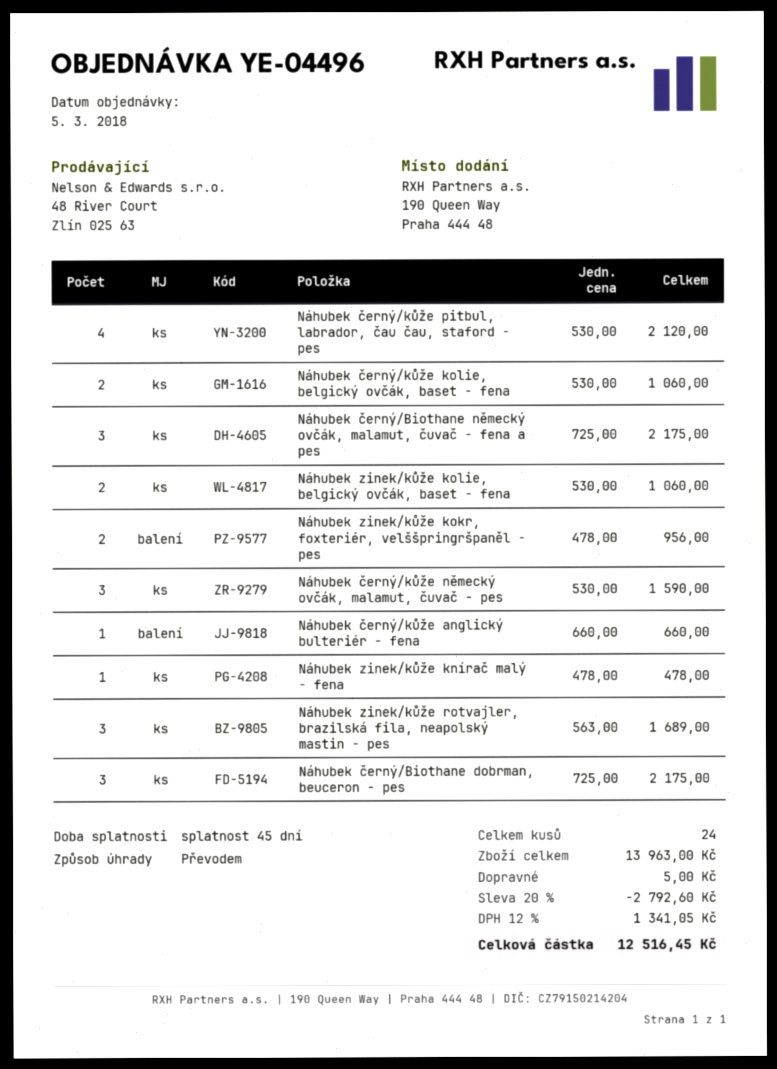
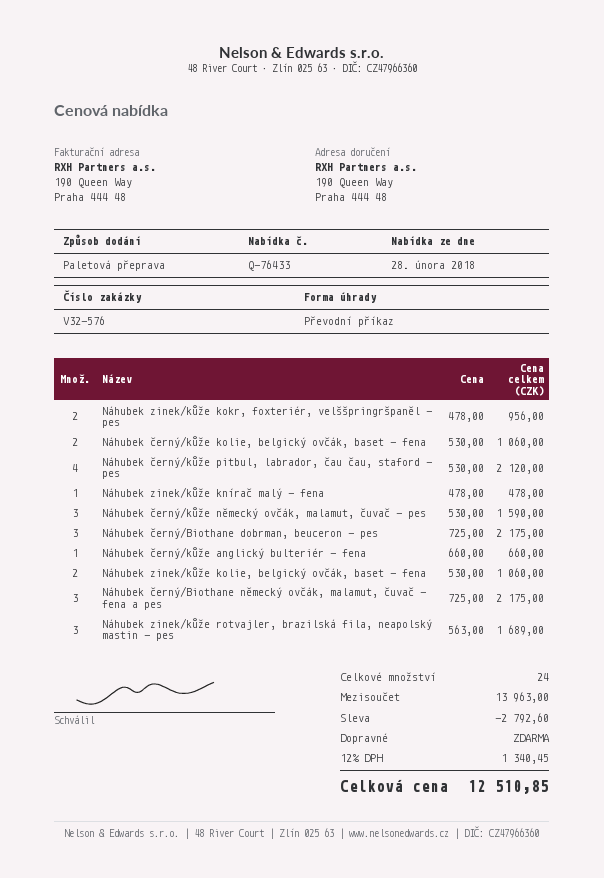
shipping: 5.00 -> 0.00
tax: 12% = 1341.05 -> 12% = 1340.45
total: 12516.45 -> 12510.85

